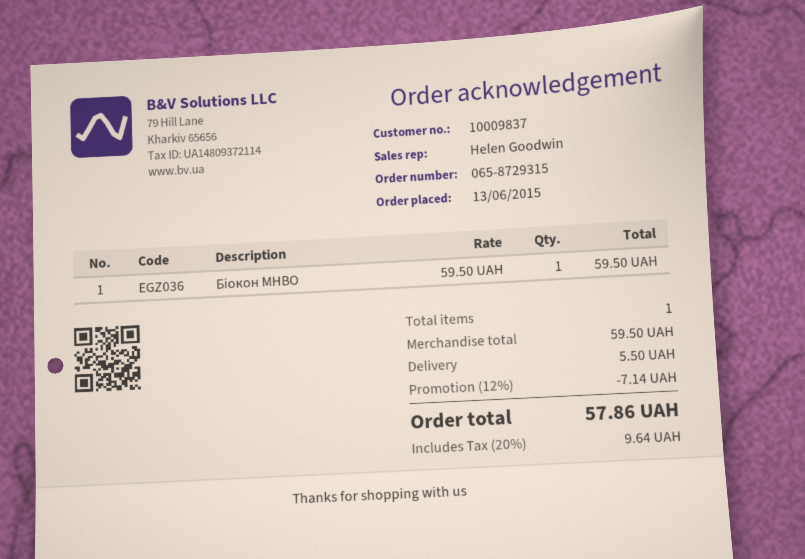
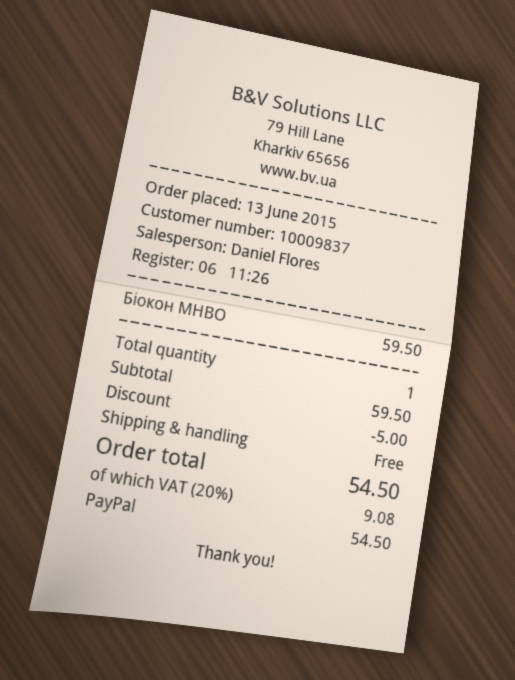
sales rep: Helen Goodwin -> Daniel Flores
discount: 7.14 -> 5.00
shipping: 5.50 -> 0.00
tax: 20% = 9.64 -> 20% = 9.08
total: 57.86 -> 54.50

